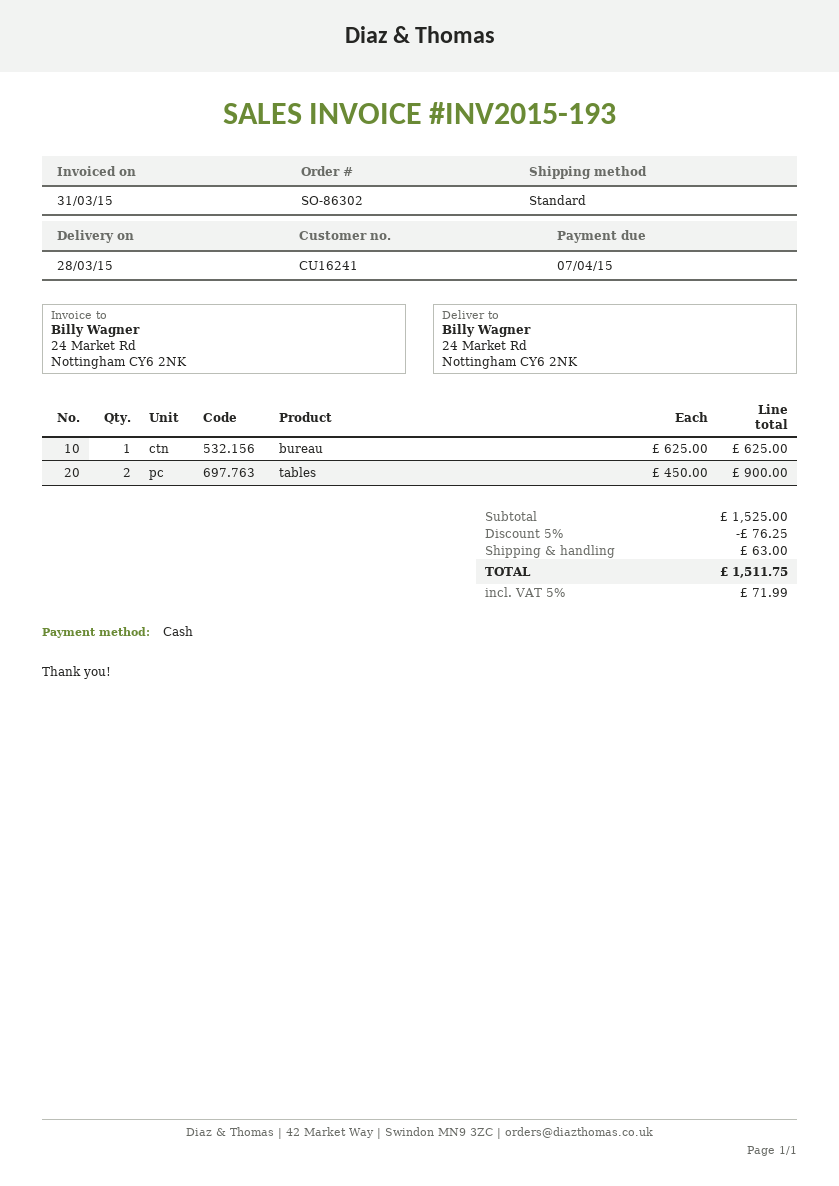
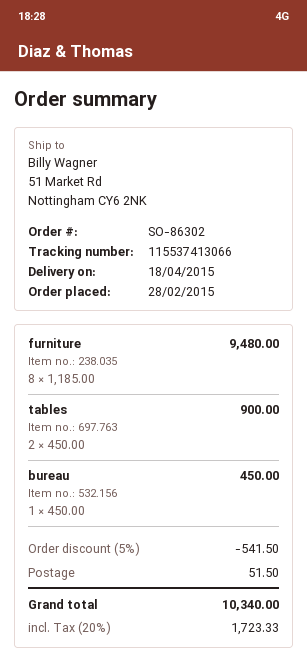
delivery date: 2015-03-28 -> 2015-04-18
ship to: 24 Market Rd, Nottingham CY6 2NK -> 51 Market Rd, Nottingham CY6 2NK
bureau: 1 x 625.00 = 625.00 -> 1 x 450.00 = 450.00
furniture: none -> 8 x 1185.00 = 9480.00
discount: 5% = 76.25 -> 5% = 541.50
shipping: 63.00 -> 51.50
tax: 5% = 71.99 -> 20% = 1723.33
total: 1511.75 -> 10340.00

